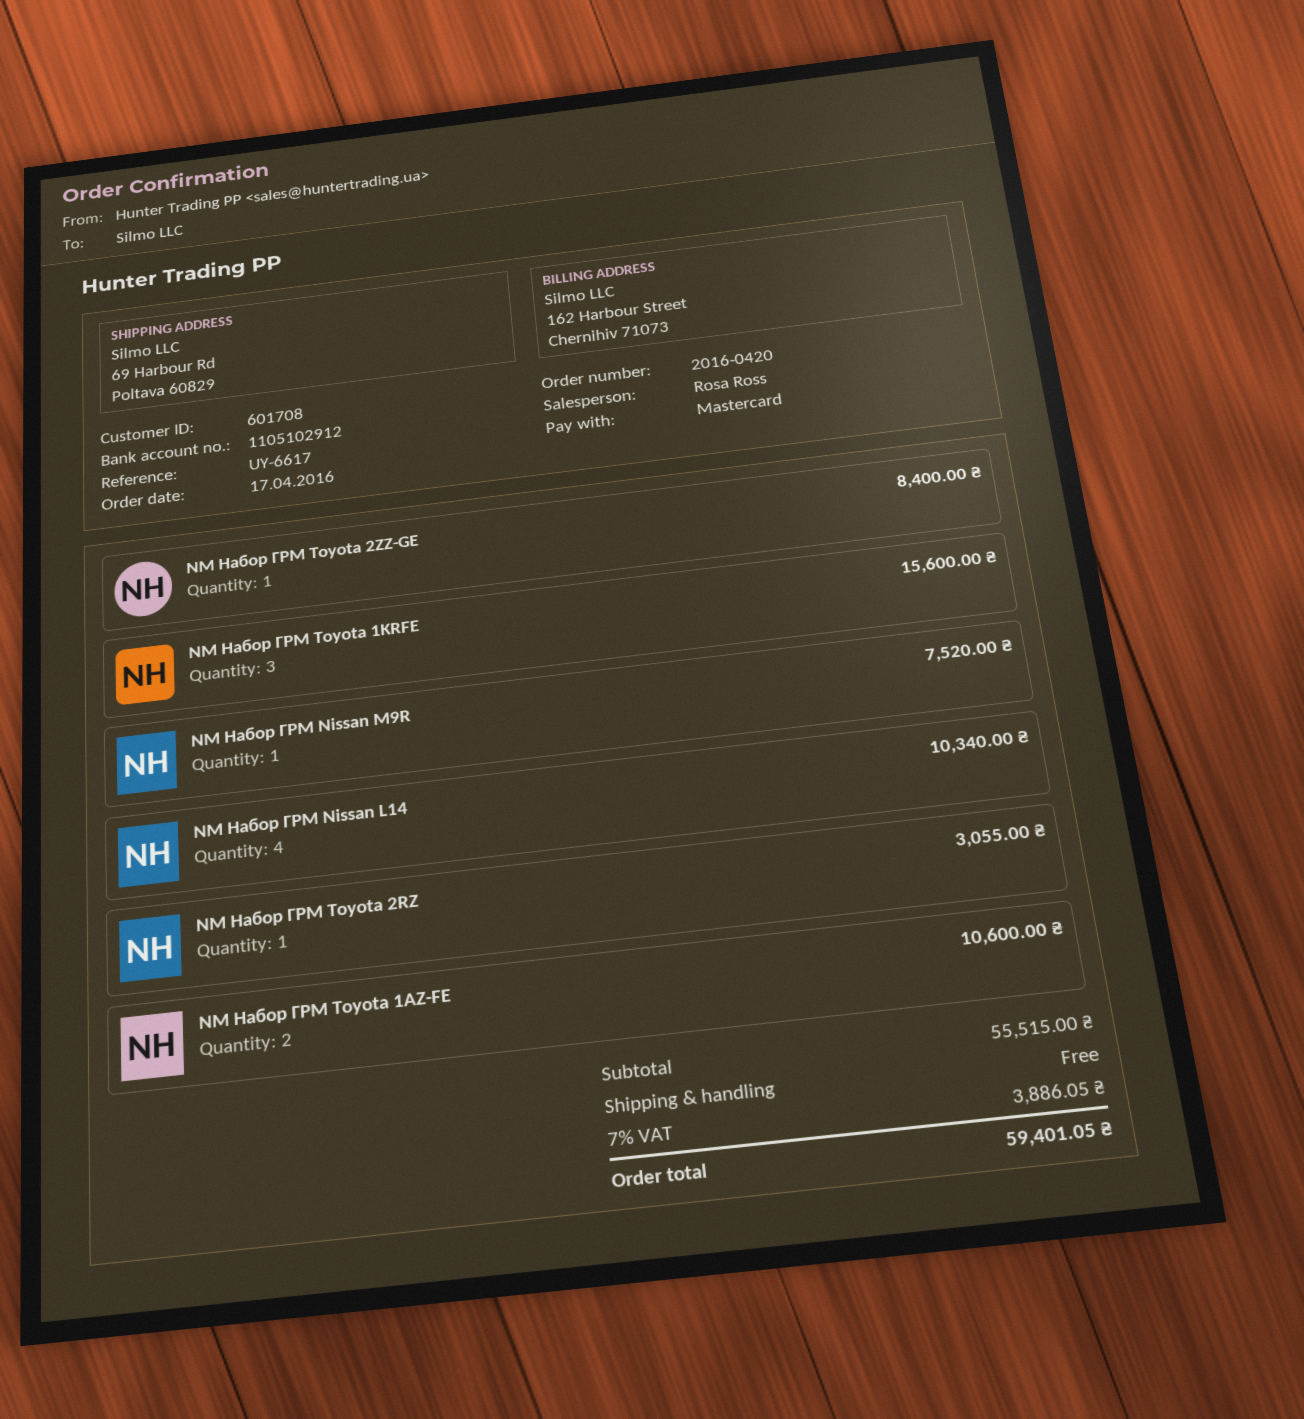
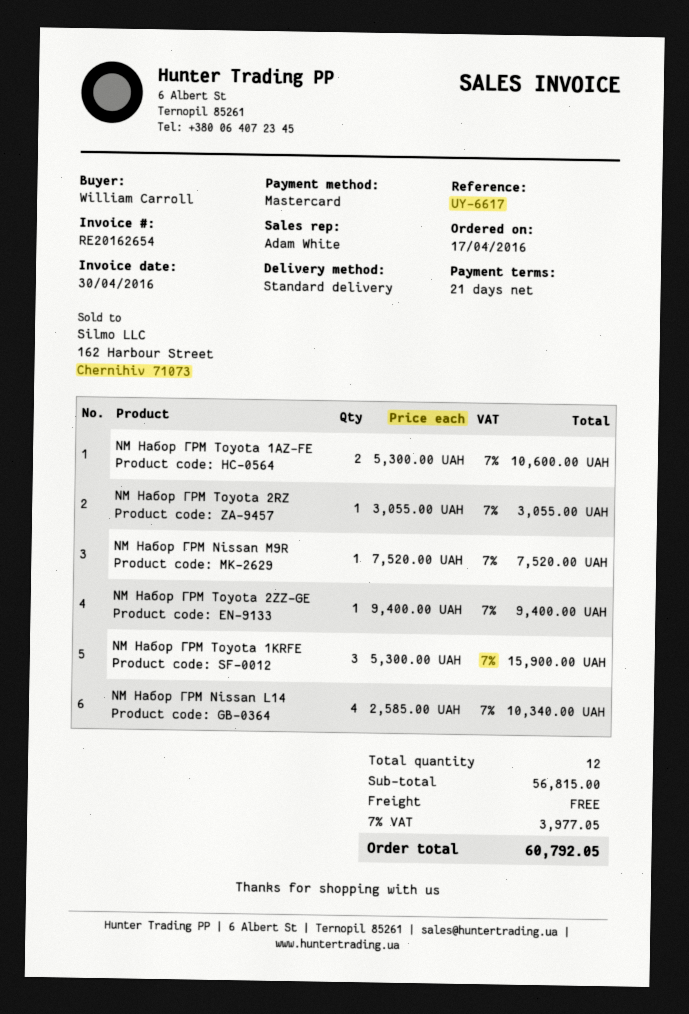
sales rep: Rosa Ross -> Adam White
NM Набор ГРМ Toyota 2ZZ-GE: 1 for 8400.00 -> 1 for 9400.00
NM Набор ГРМ Toyota 1KRFE: 3 for 15600.00 -> 3 for 15900.00
subtotal: 55515.00 -> 56815.00
tax: 7% = 3886.05 -> 7% = 3977.05
total: 59401.05 -> 60792.05

